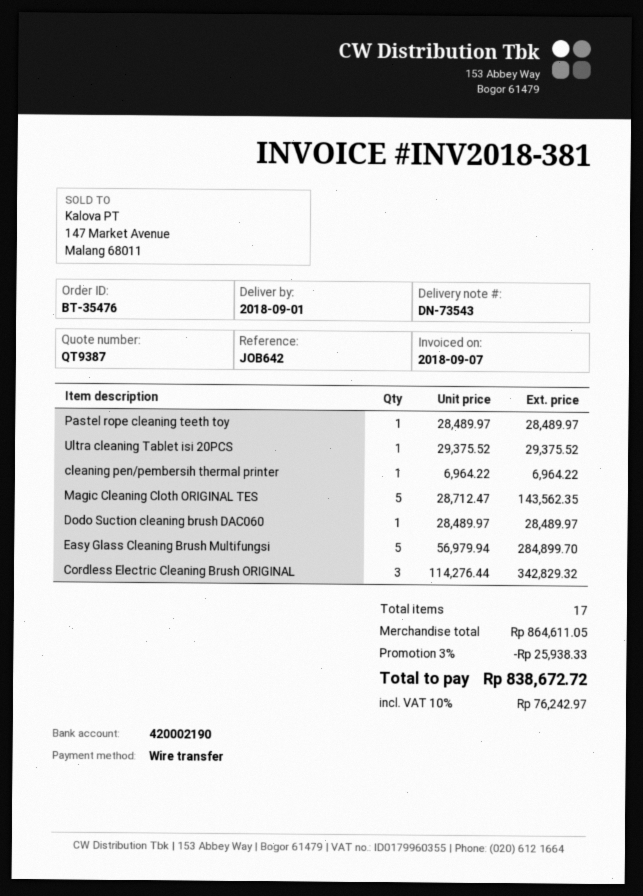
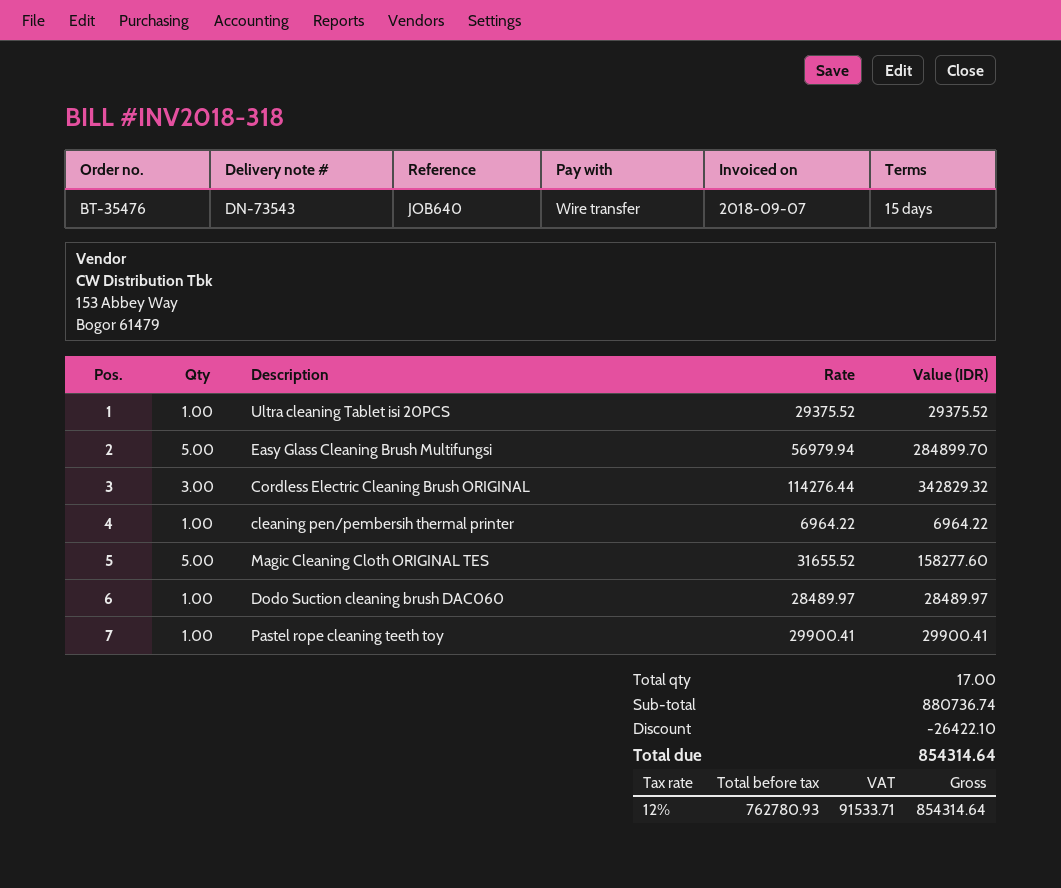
invoice number: INV2018-381 -> INV2018-318
reference: JOB642 -> JOB640
Pastel rope cleaning teeth toy: 1 x 28489.97 = 28489.97 -> 1 x 29900.41 = 29900.41
Magic Cleaning Cloth ORIGINAL TES: 5 x 28712.47 = 143562.35 -> 5 x 31655.52 = 158277.60
subtotal: 864611.05 -> 880736.74
discount: 25938.33 -> 26422.10
tax: 10% = 76242.97 -> 12% = 91533.71
total: 838672.72 -> 854314.64

